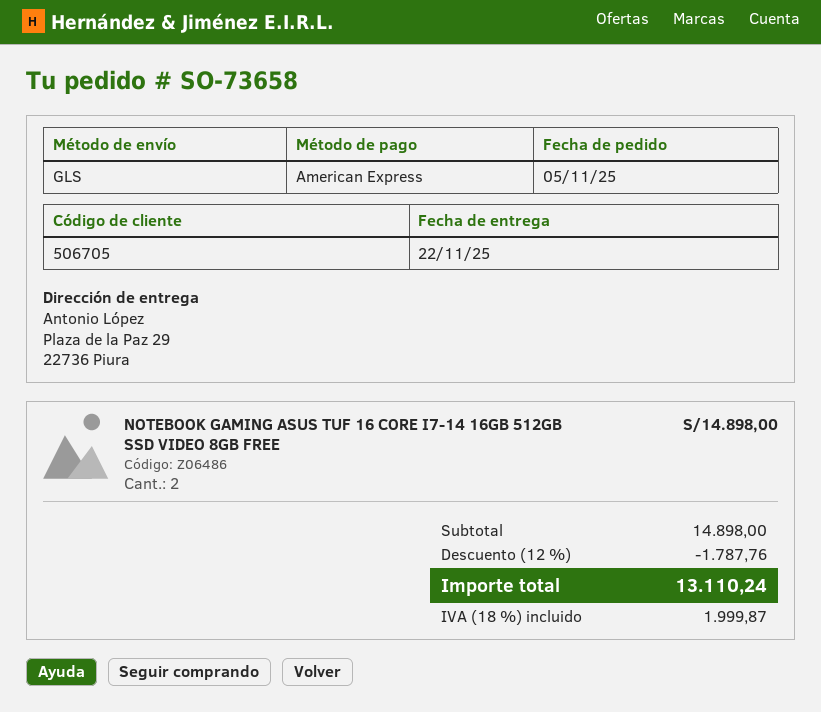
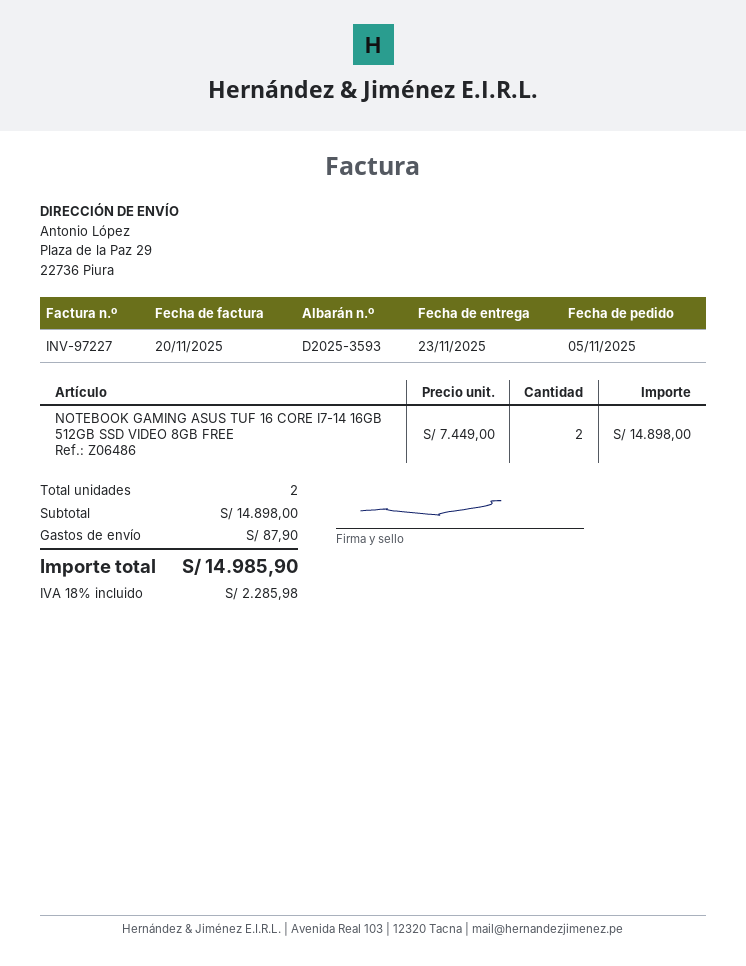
delivery date: 2025-11-22 -> 2025-11-23
discount: 12% = 1787.76 -> none
shipping: none -> 87.90
tax: 18% = 1999.87 -> 18% = 2285.98
total: 13110.24 -> 14985.90

